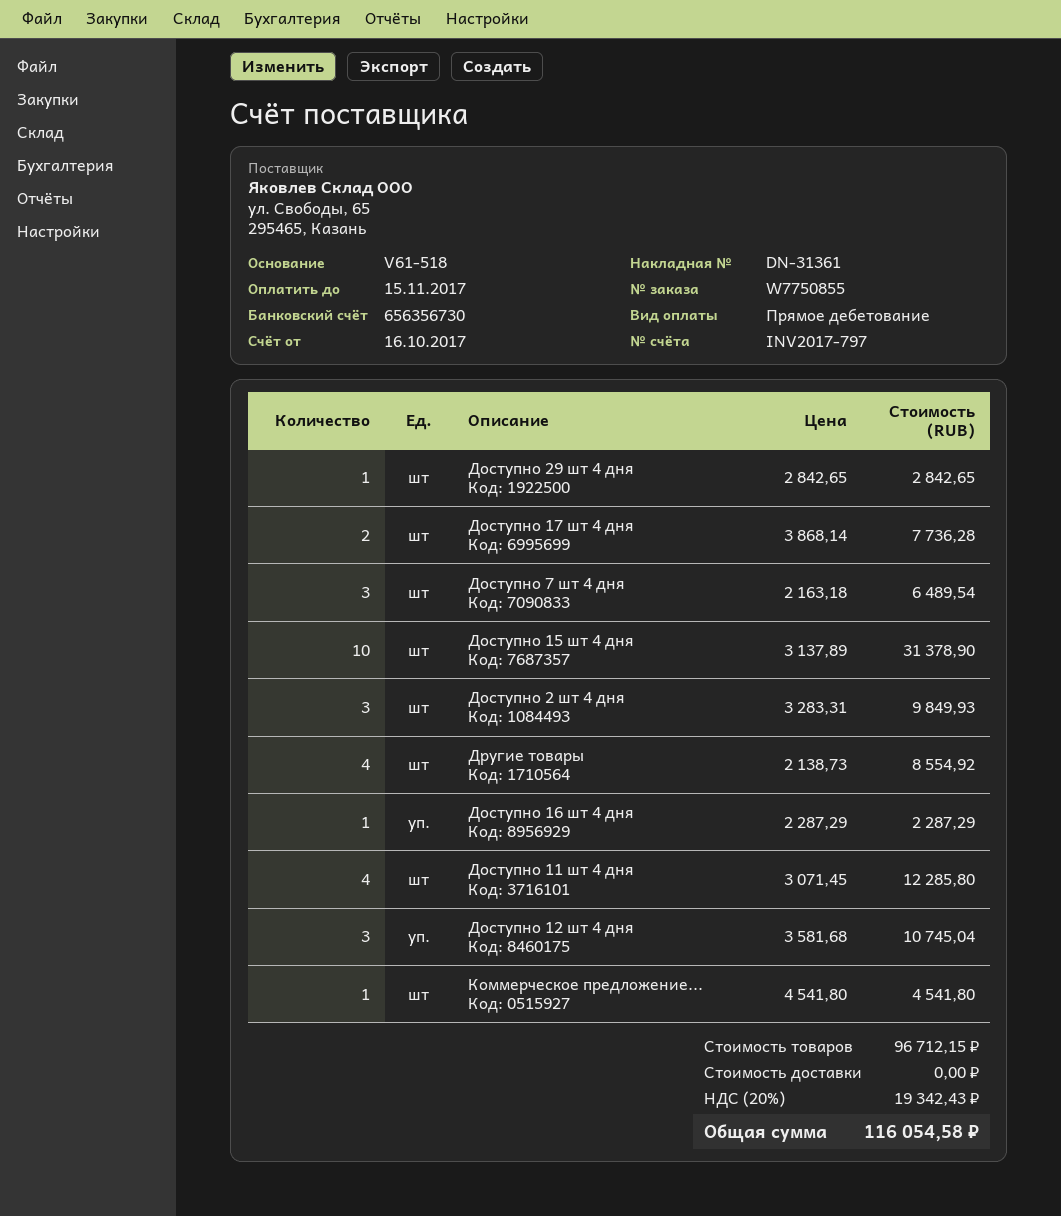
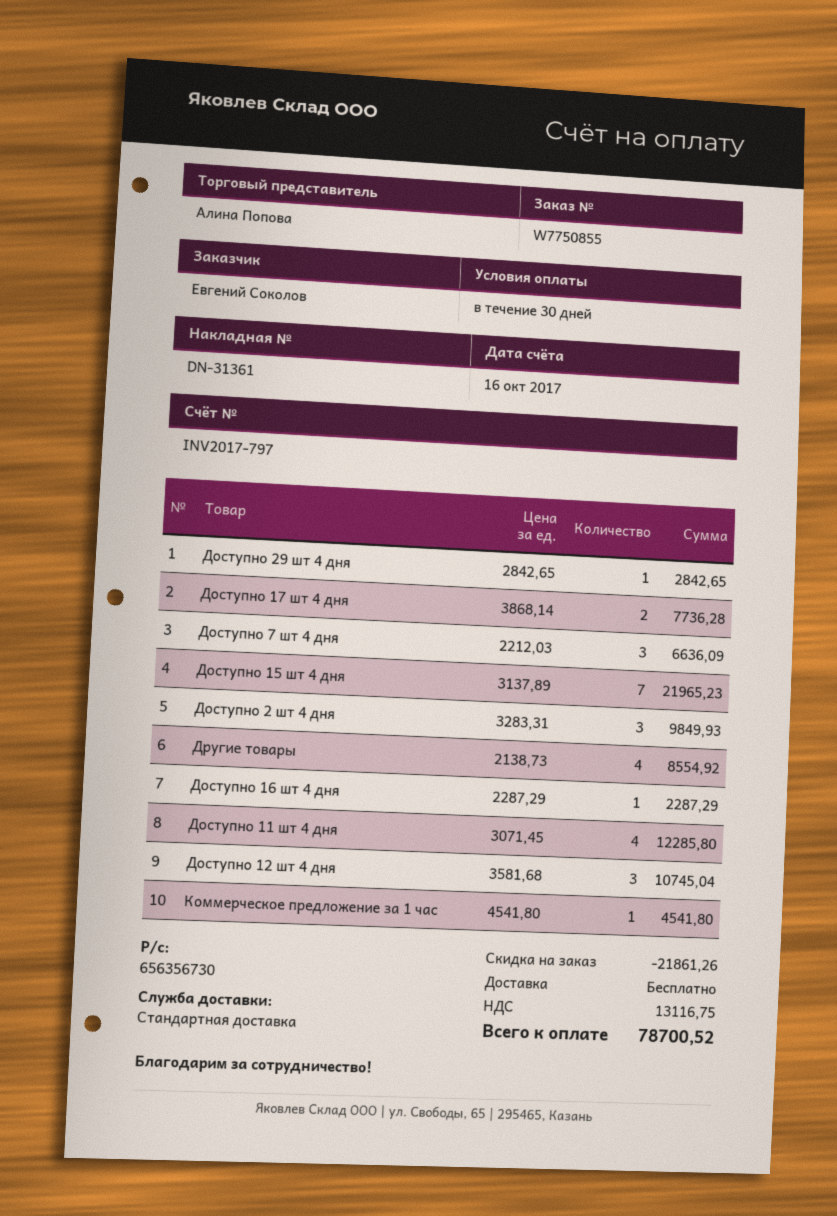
Доступно 7 шт 4 дня: 3 x 2163.18 = 6489.54 -> 3 x 2212.03 = 6636.09
Доступно 15 шт 4 дня: 10 x 3137.89 = 31378.90 -> 7 x 3137.89 = 21965.23
discount: none -> 21861.26
tax: 19342.43 -> 13116.75
total: 116054.58 -> 78700.52

